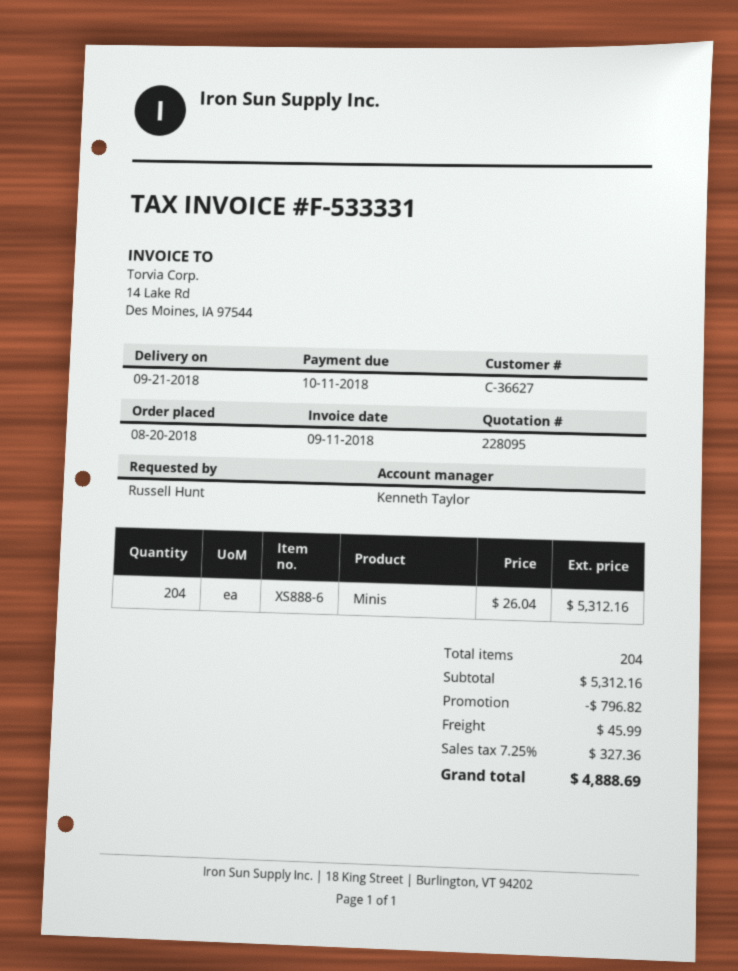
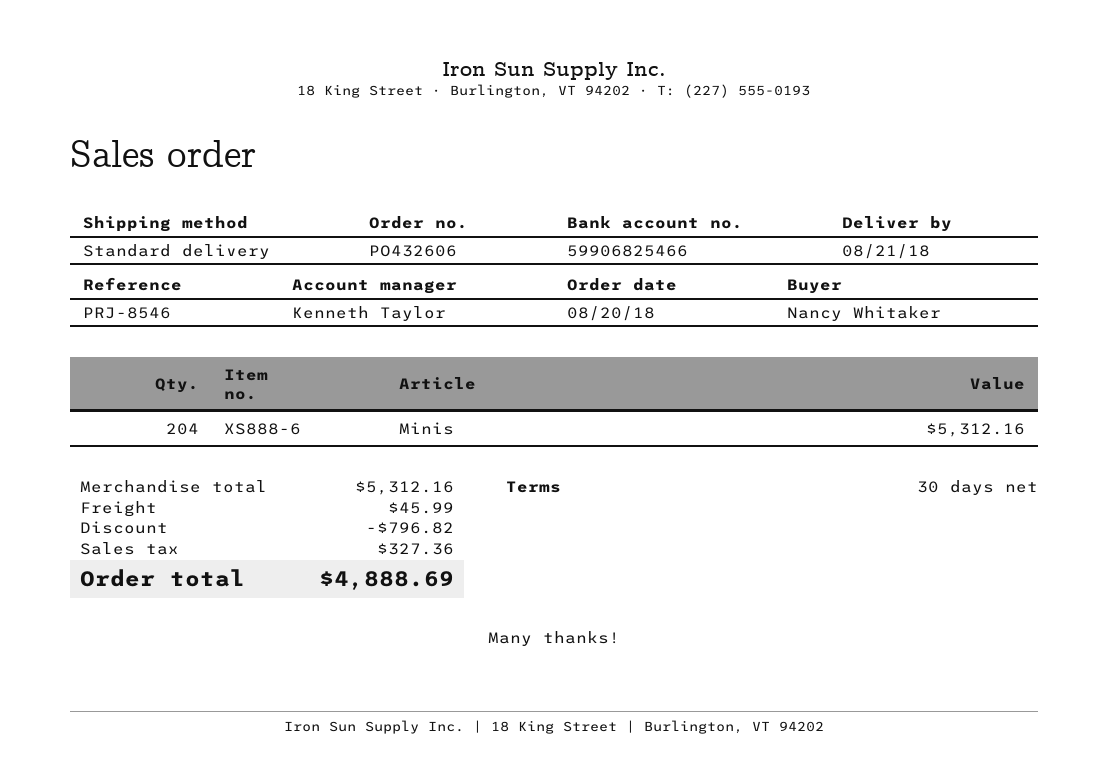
delivery date: 2018-09-21 -> 2018-08-21
ordered by: Russell Hunt -> Nancy Whitaker

